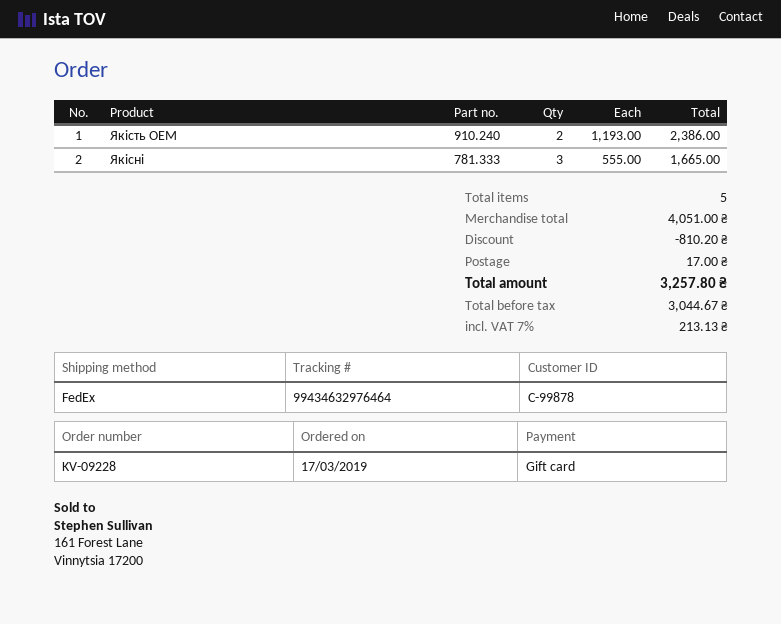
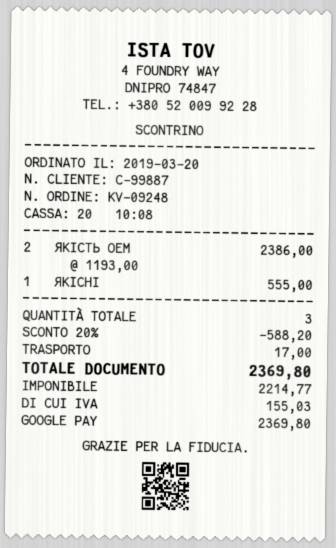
order number: KV-09228 -> KV-09248
order date: 2019-03-17 -> 2019-03-20
customer number: C-99878 -> C-99887
payment method: gift card -> Google Pay
Якісні: 3 x 555.00 = 1665.00 -> 1 x 555.00 = 555.00
total quantity: 5 -> 3
discount: 810.20 -> 588.20
net: 3044.67 -> 2214.77
tax: 213.13 -> 155.03
total: 3257.80 -> 2369.80

